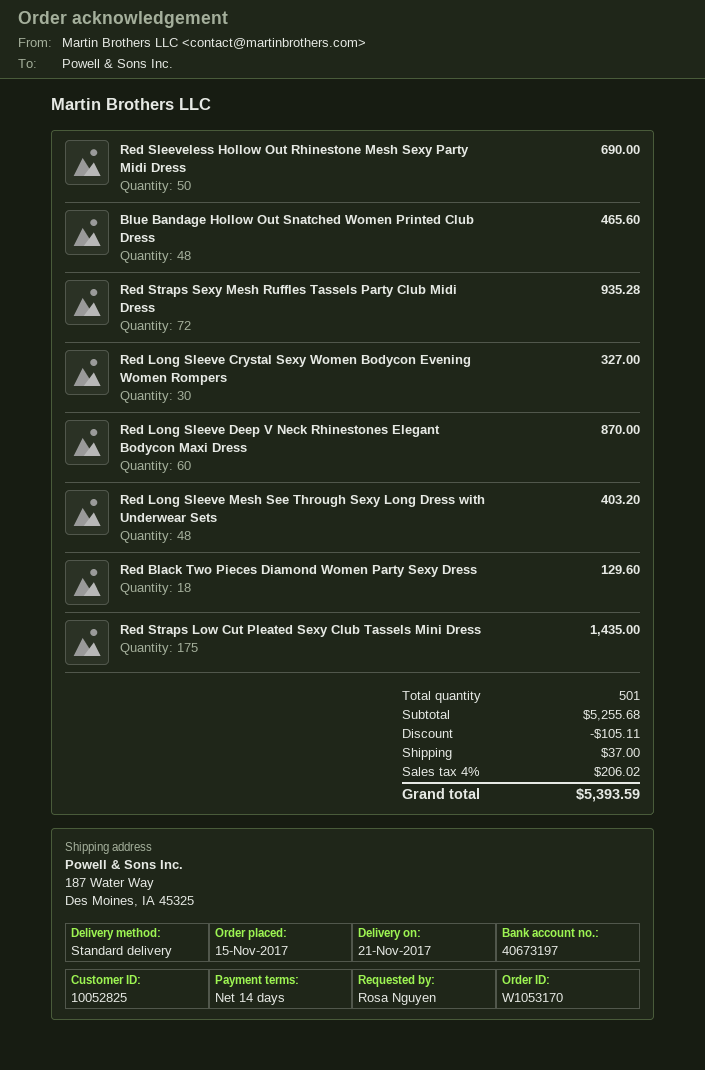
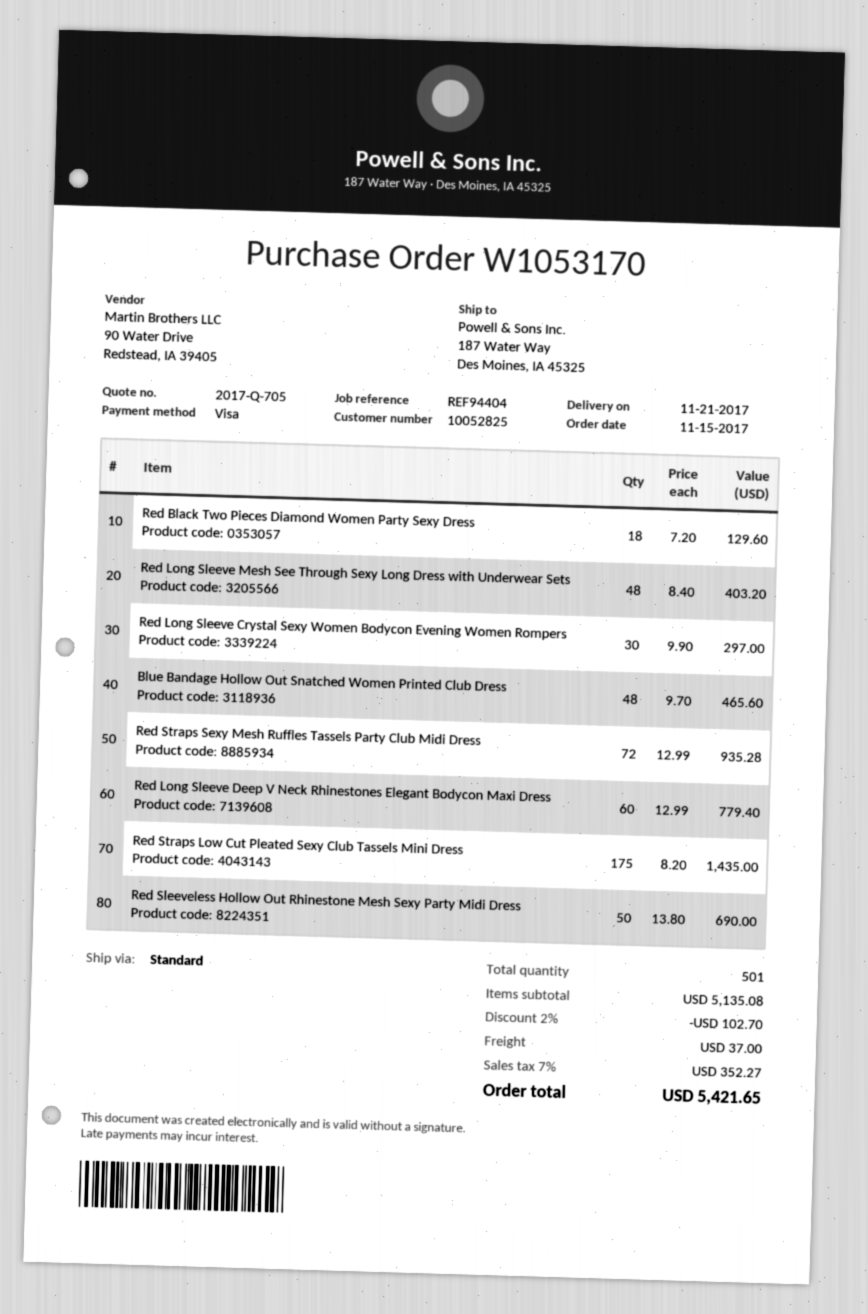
Red Long Sleeve Crystal Sexy Women Bodycon Evening Women Rompers: 30 for 327.00 -> 30 for 297.00
Red Long Sleeve Deep V Neck Rhinestones Elegant Bodycon Maxi Dress: 60 for 870.00 -> 60 for 779.40
subtotal: 5255.68 -> 5135.08
discount: 105.11 -> 102.70
tax: 4% = 206.02 -> 7% = 352.27
total: 5393.59 -> 5421.65

